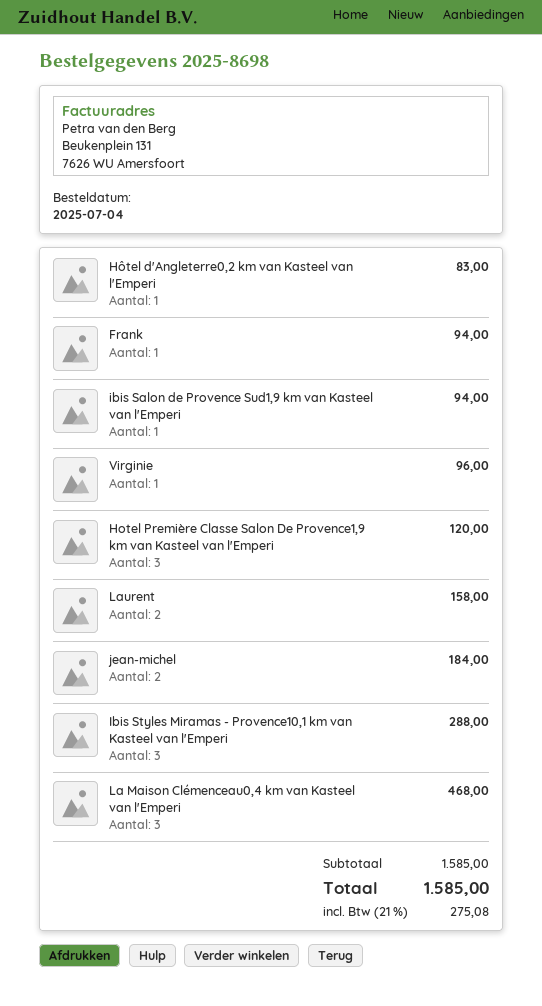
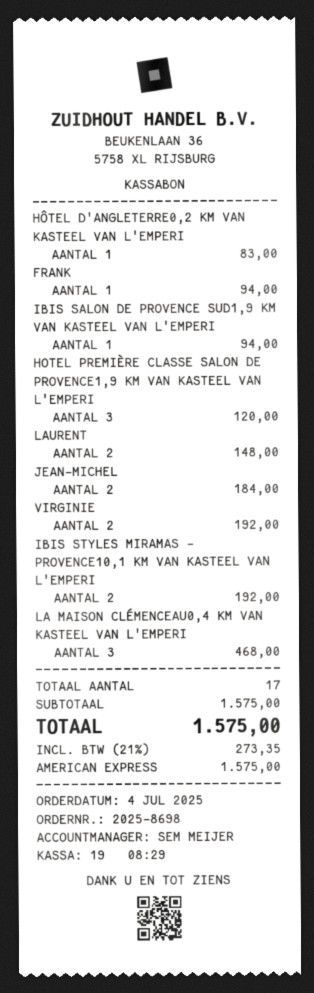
Virginie: 1 for 96.00 -> 2 for 192.00
Laurent: 2 for 158.00 -> 2 for 148.00
Ibis Styles Miramas - Provence10,1 km van Kasteel van l'Emperi: 3 for 288.00 -> 2 for 192.00
subtotal: 1585.00 -> 1575.00
tax: 21% = 275.08 -> 21% = 273.35
total: 1585.00 -> 1575.00

